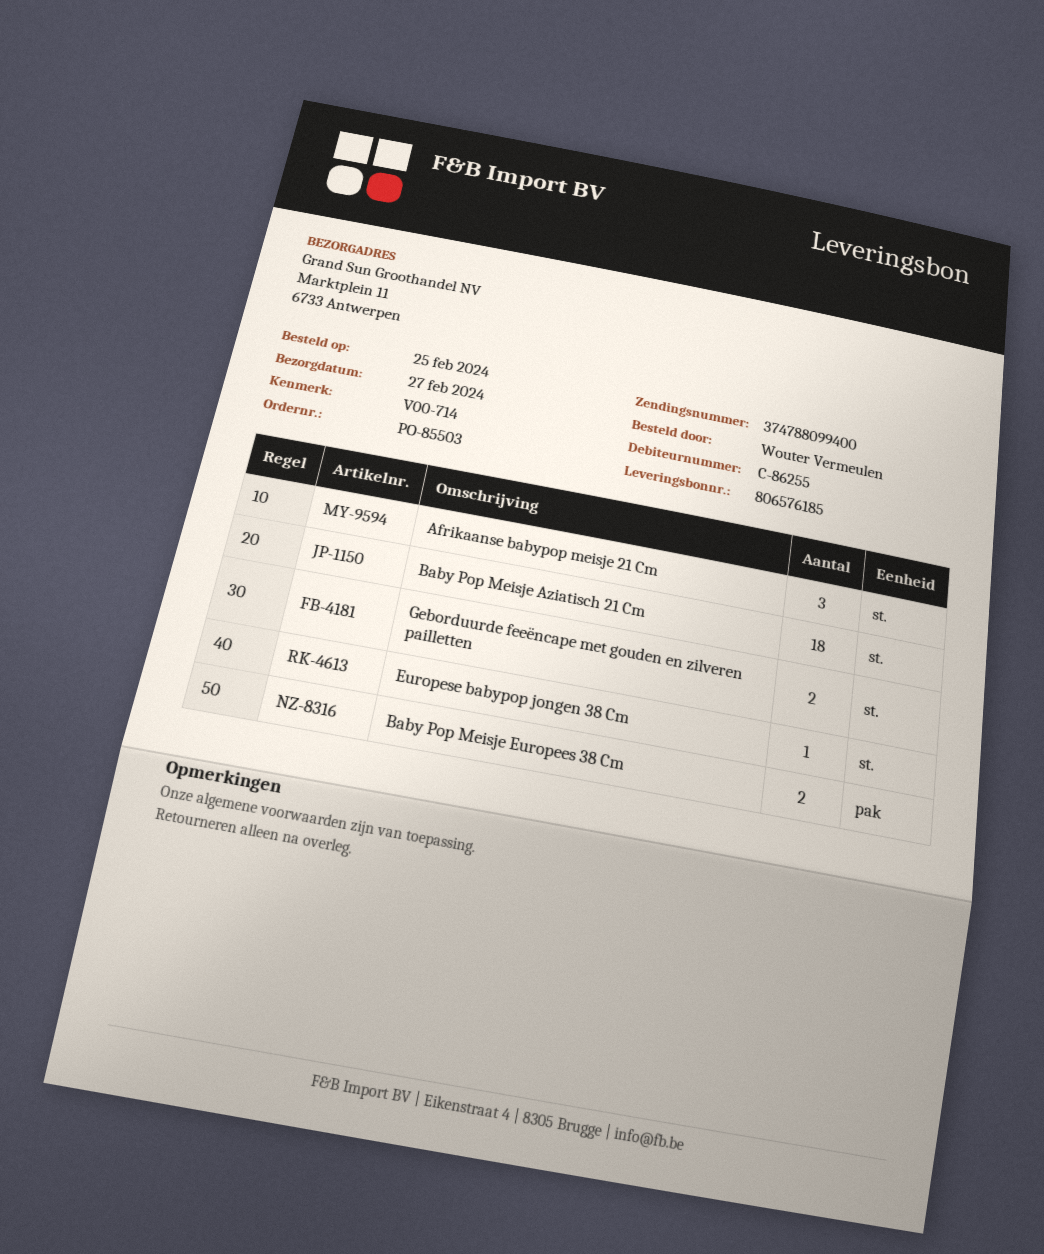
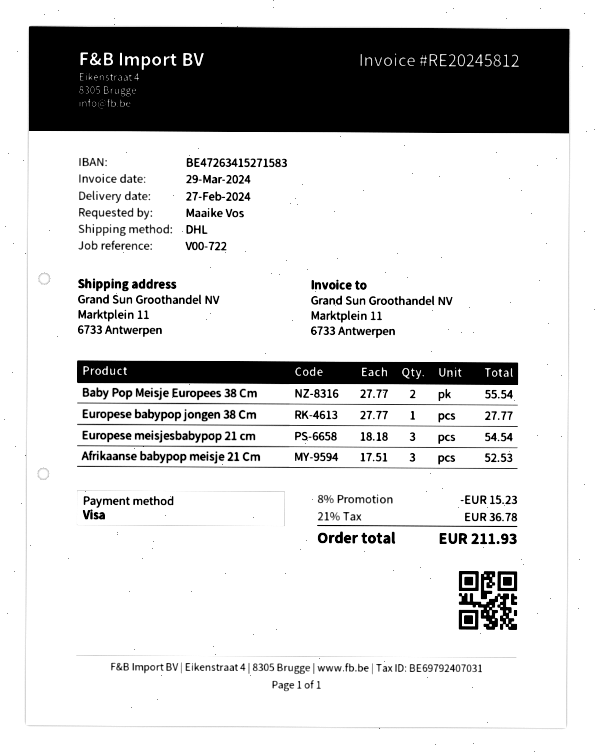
reference: V00-714 -> V00-722
ordered by: Wouter Vermeulen -> Maaike Vos
Baby Pop Meisje Aziatisch 21 Cm: 18 -> none
Geborduurde feeëncape met gouden en zilveren pailletten: 2 -> none
Europese meisjesbabypop 21 cm: none -> 3

